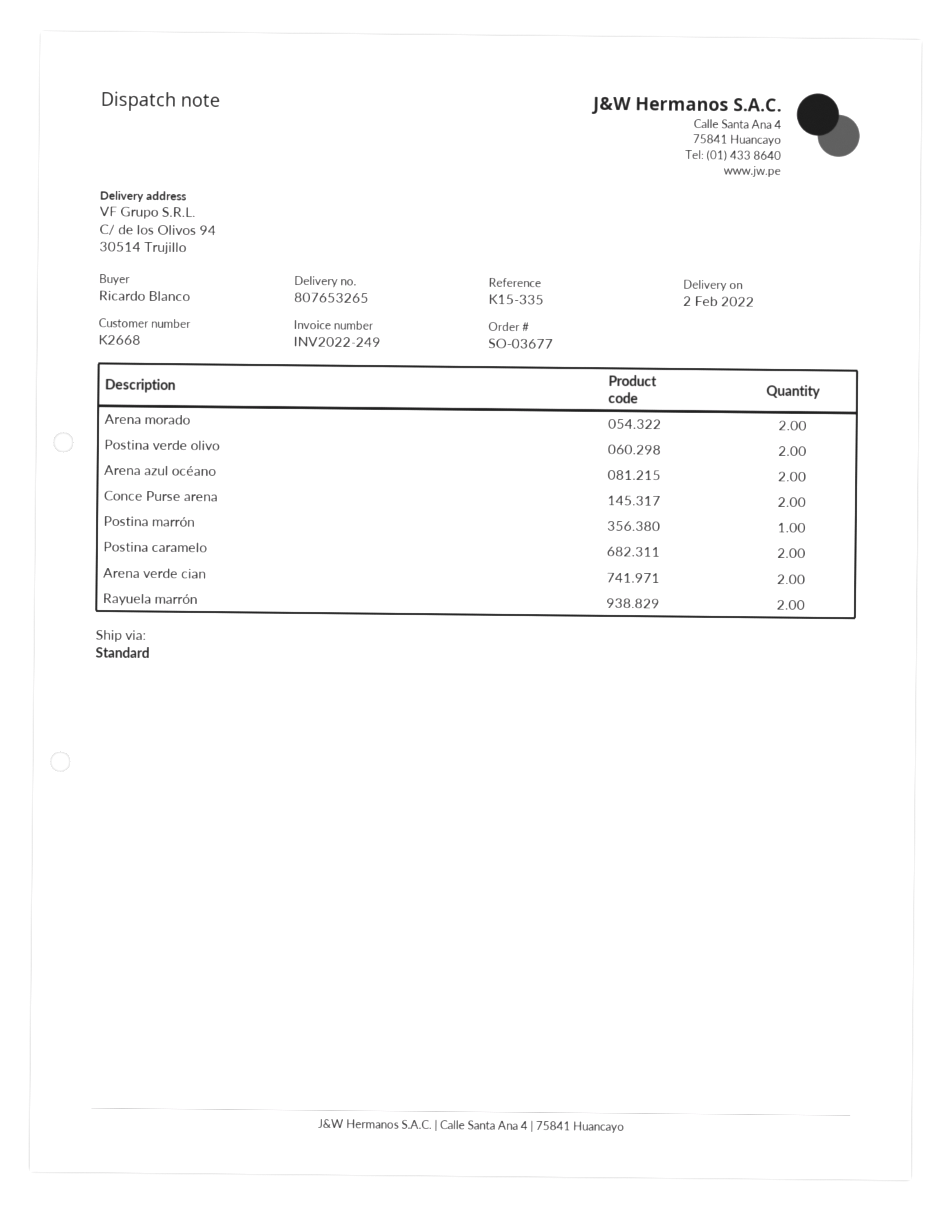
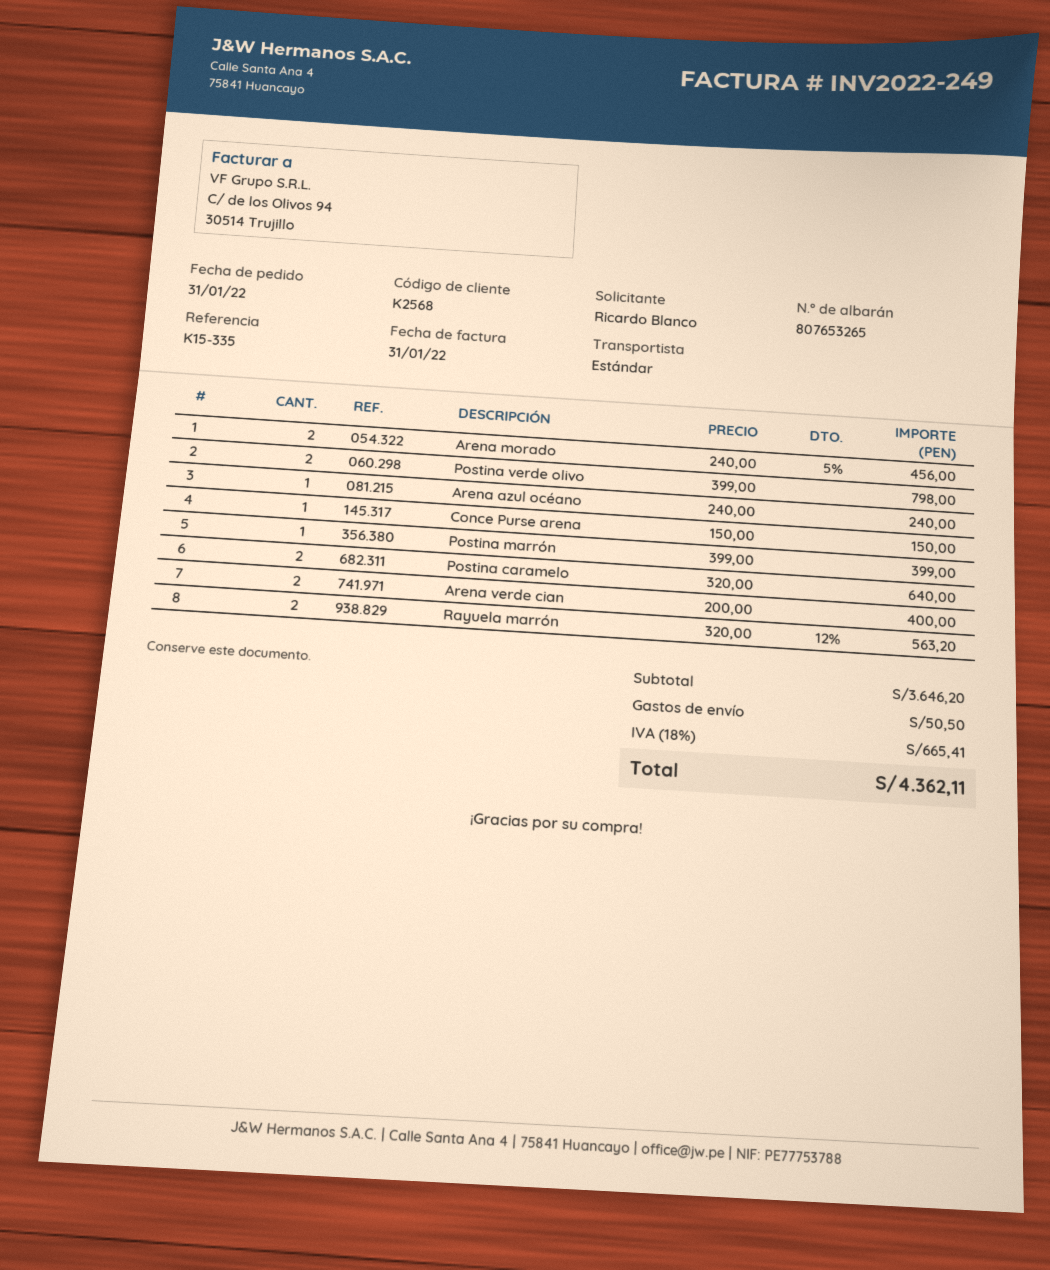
customer number: K2668 -> K2568
Arena azul océano: 2 -> 1
Conce Purse arena: 2 -> 1

